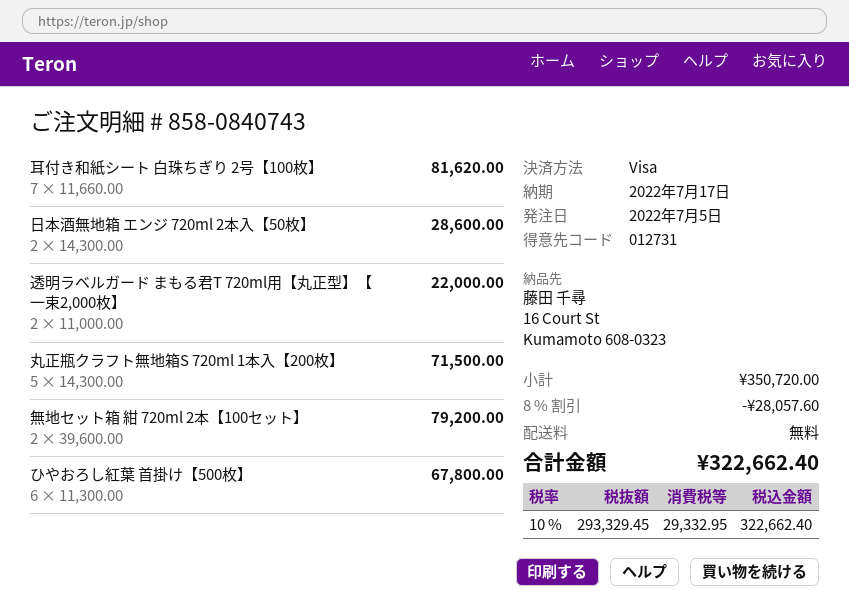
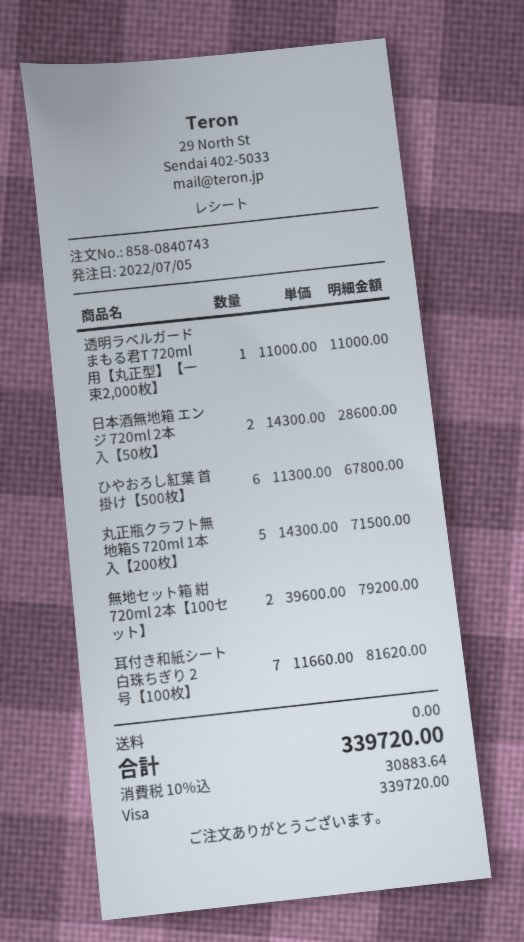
透明ラベルガード まもる君T 720ml用【丸正型】【一束2,000枚】: 2 x 11000.00 = 22000.00 -> 1 x 11000.00 = 11000.00
discount: 8% = 28057.60 -> none
tax: 10% = 29332.95 -> 10% = 30883.64
total: 322662.40 -> 339720.00

